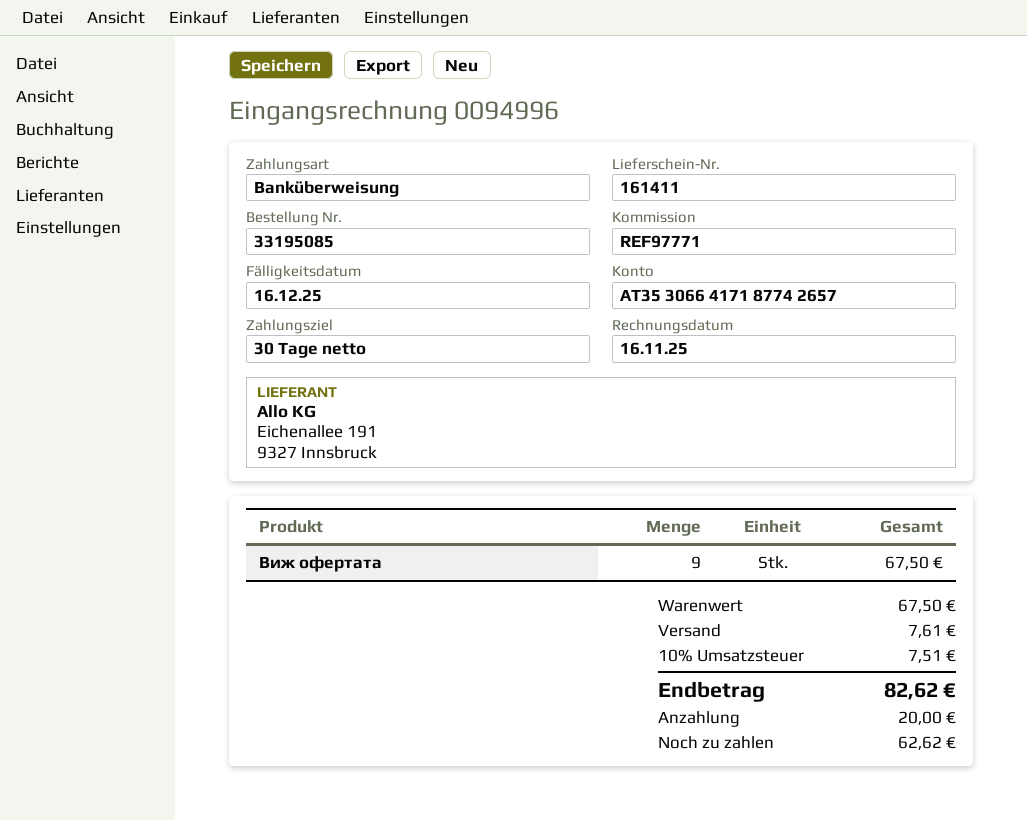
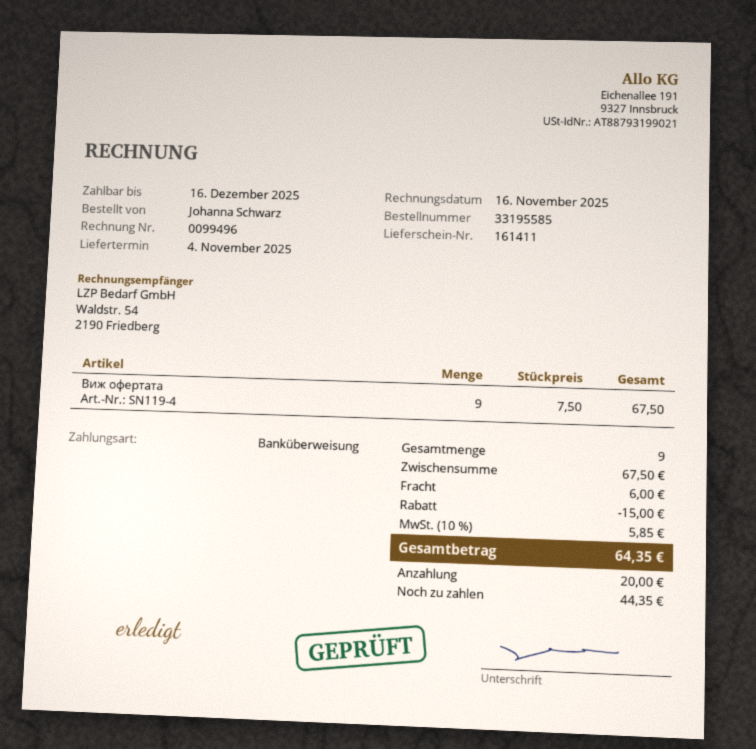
order number: 33195085 -> 33195585
invoice number: 0094996 -> 0099496
discount: none -> 15.00
shipping: 7.61 -> 6.00
tax: 10% = 7.51 -> 10% = 5.85
total: 82.62 -> 64.35
balance: 62.62 -> 44.35

